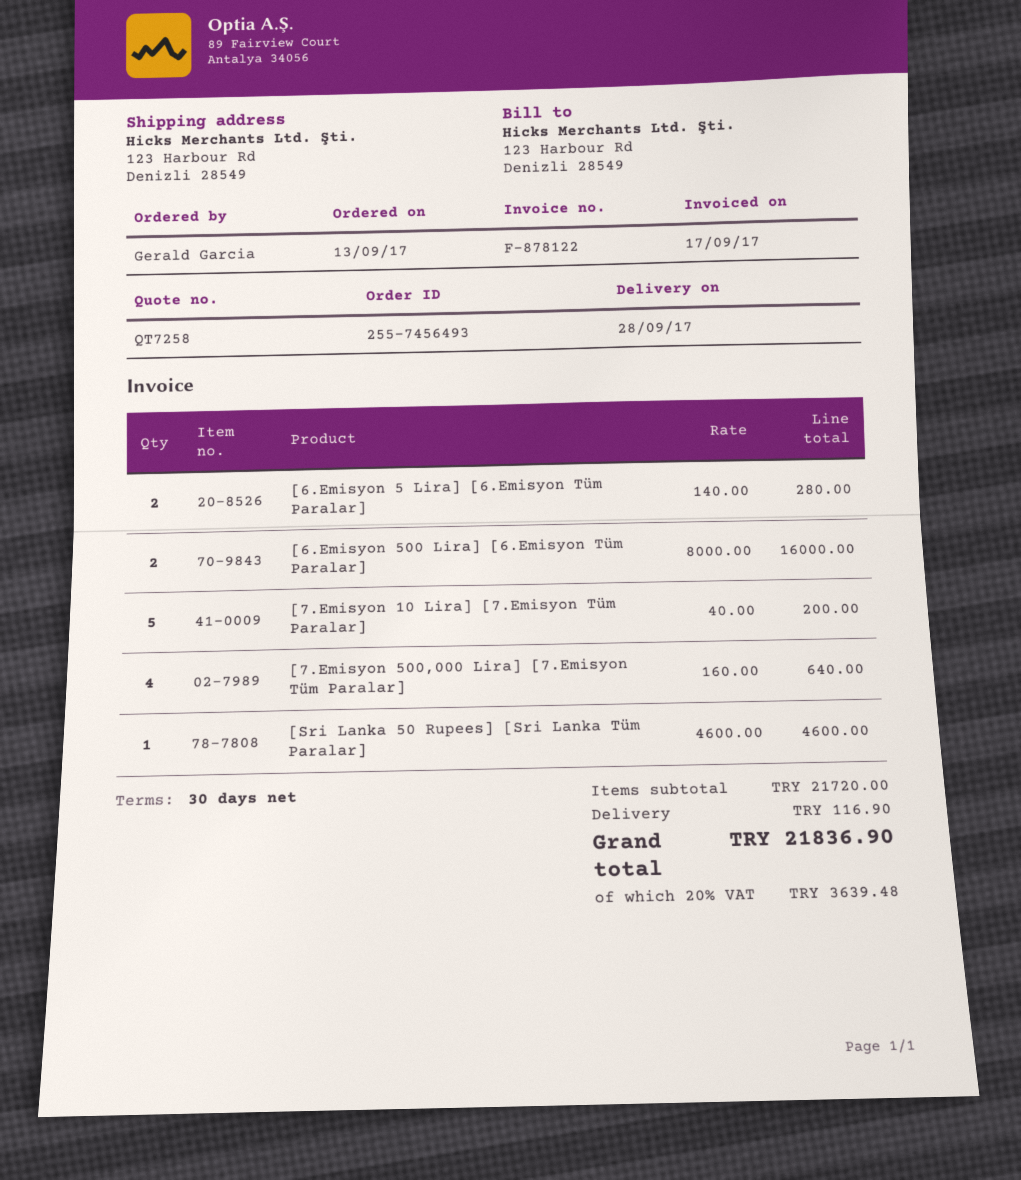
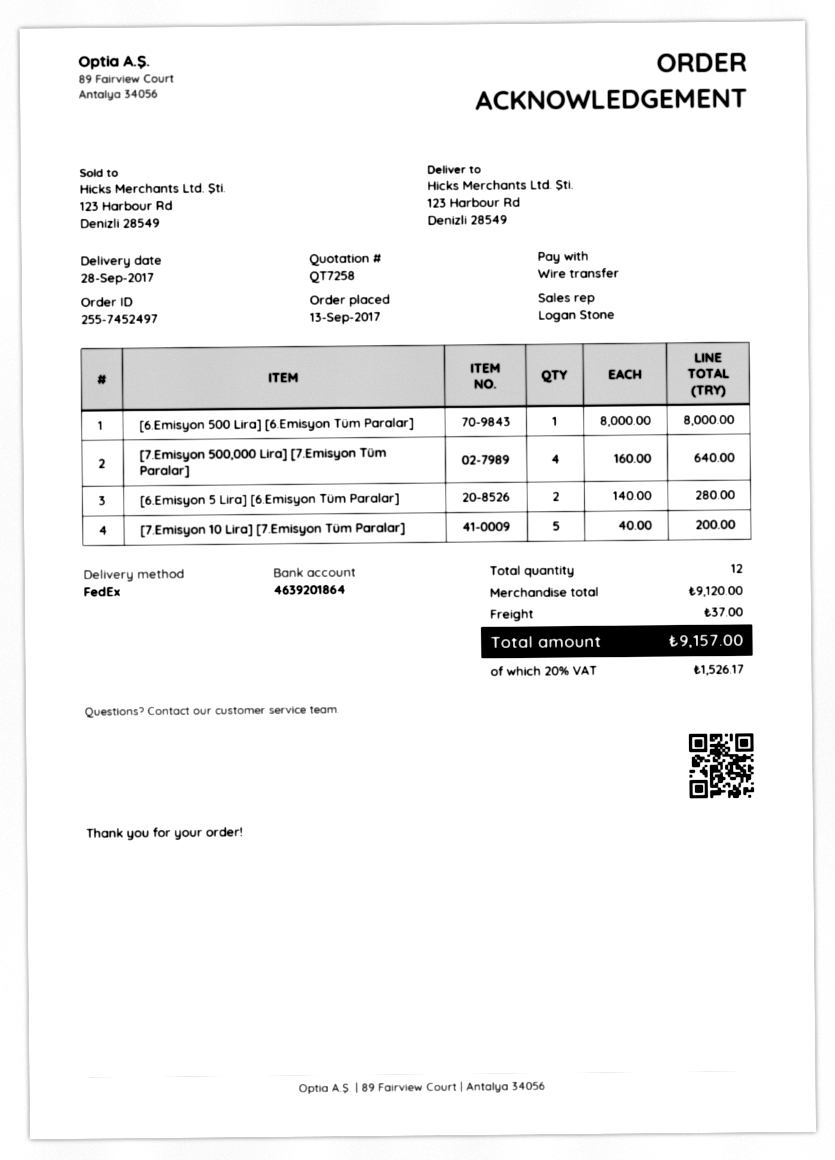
order number: 255-7456493 -> 255-7452497
[6.Emisyon 500 Lira] [6.Emisyon Tüm Paralar]: 2 x 8000.00 = 16000.00 -> 1 x 8000.00 = 8000.00
[Sri Lanka 50 Rupees] [Sri Lanka Tüm Paralar]: 1 x 4600.00 = 4600.00 -> none
subtotal: 21720.00 -> 9120.00
shipping: 116.90 -> 37.00
tax: 20% = 3639.48 -> 20% = 1526.17
total: 21836.90 -> 9157.00

